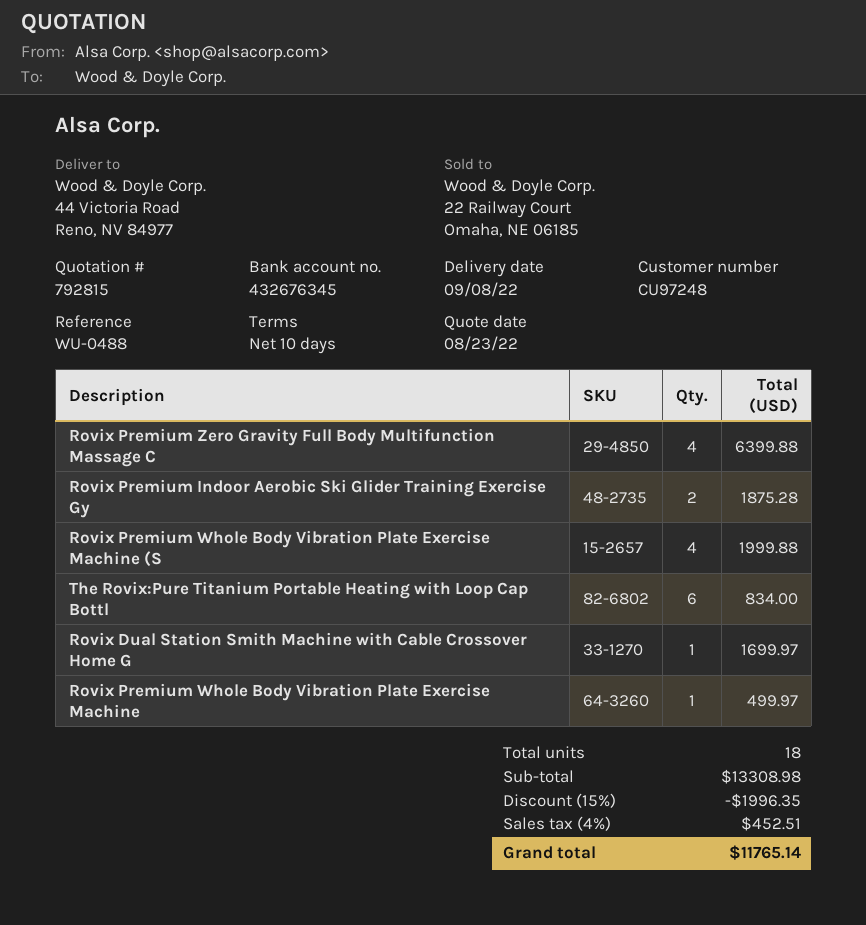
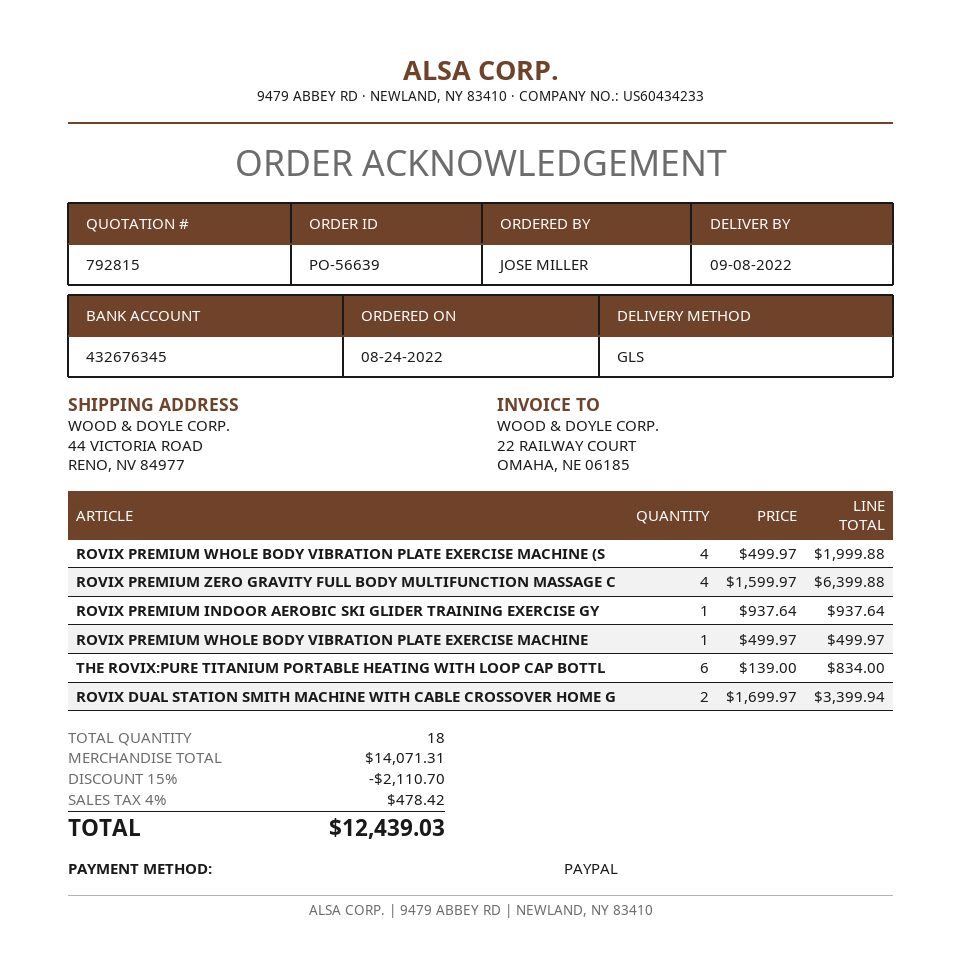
Rovix Premium Indoor Aerobic Ski Glider Training Exercise Gy: 2 for 1875.28 -> 1 for 937.64
Rovix Dual Station Smith Machine with Cable Crossover Home G: 1 for 1699.97 -> 2 for 3399.94
subtotal: 13308.98 -> 14071.31
discount: 15% = 1996.35 -> 15% = 2110.70
tax: 4% = 452.51 -> 4% = 478.42
total: 11765.14 -> 12439.03

